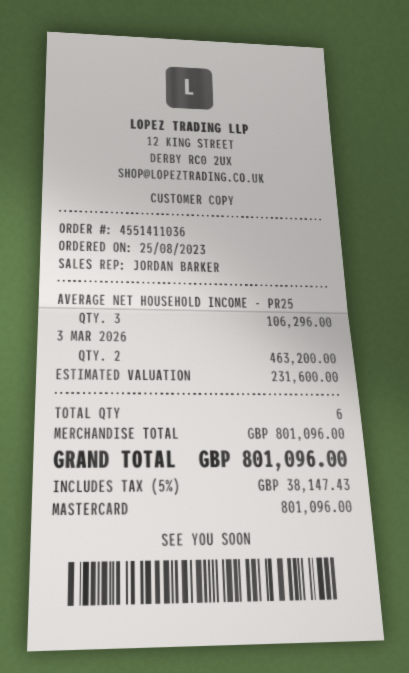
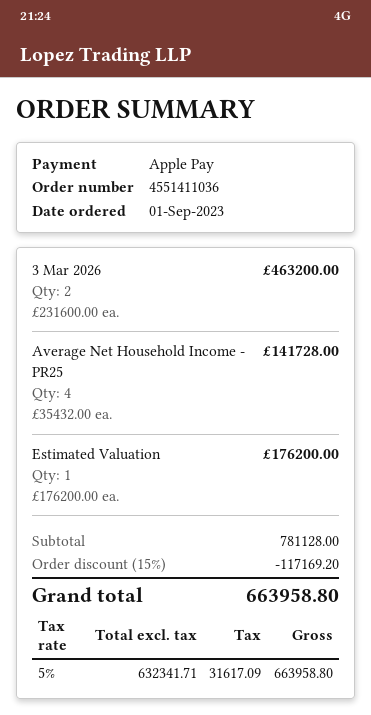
order date: 2023-08-25 -> 2023-09-01
payment method: Mastercard -> Apple Pay
AVERAGE NET HOUSEHOLD INCOME - PR25: 3 for 106296.00 -> 4 for 141728.00
ESTIMATED VALUATION: 1 for 231600.00 -> 1 for 176200.00
subtotal: 801096.00 -> 781128.00
discount: none -> 15% = 117169.20
tax: 5% = 38147.43 -> 5% = 31617.09
total: 801096.00 -> 663958.80

